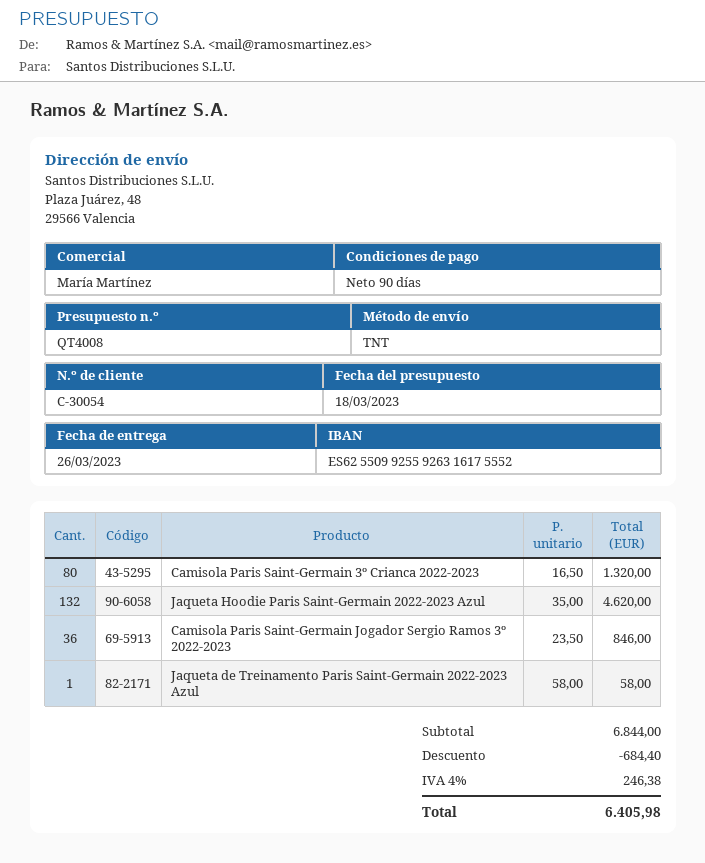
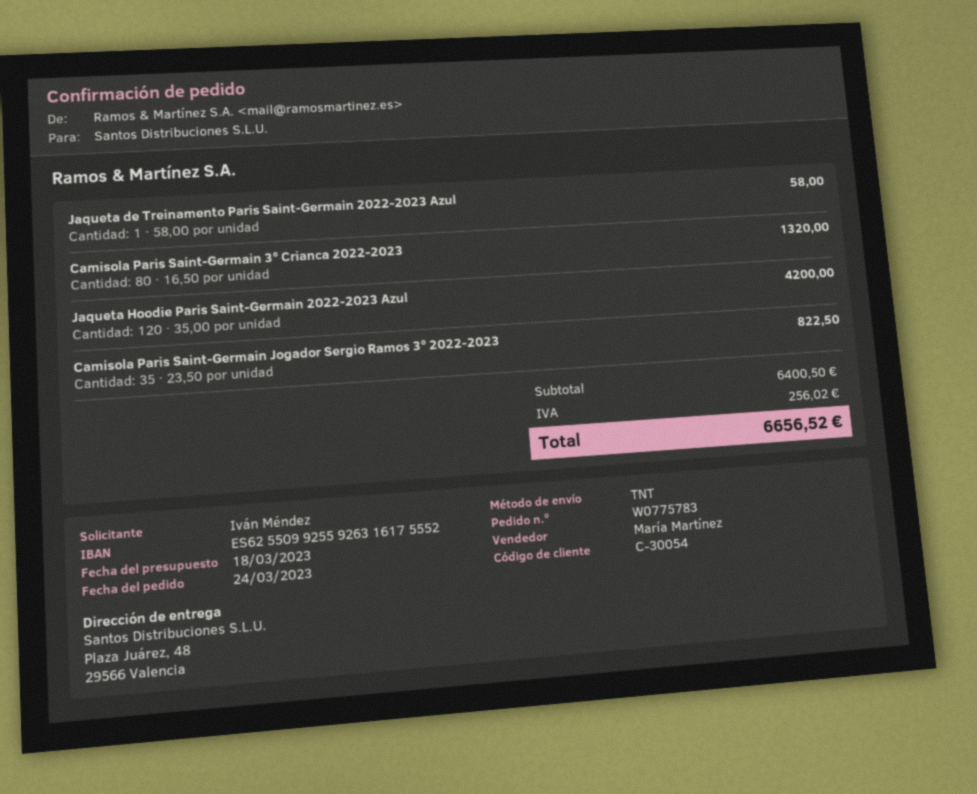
Jaqueta Hoodie Paris Saint-Germain 2022-2023 Azul: 132 x 35.00 = 4620.00 -> 120 x 35.00 = 4200.00
Camisola Paris Saint-Germain Jogador Sergio Ramos 3º 2022-2023: 36 x 23.50 = 846.00 -> 35 x 23.50 = 822.50
subtotal: 6844.00 -> 6400.50
discount: 684.40 -> none
tax: 246.38 -> 256.02
total: 6405.98 -> 6656.52

